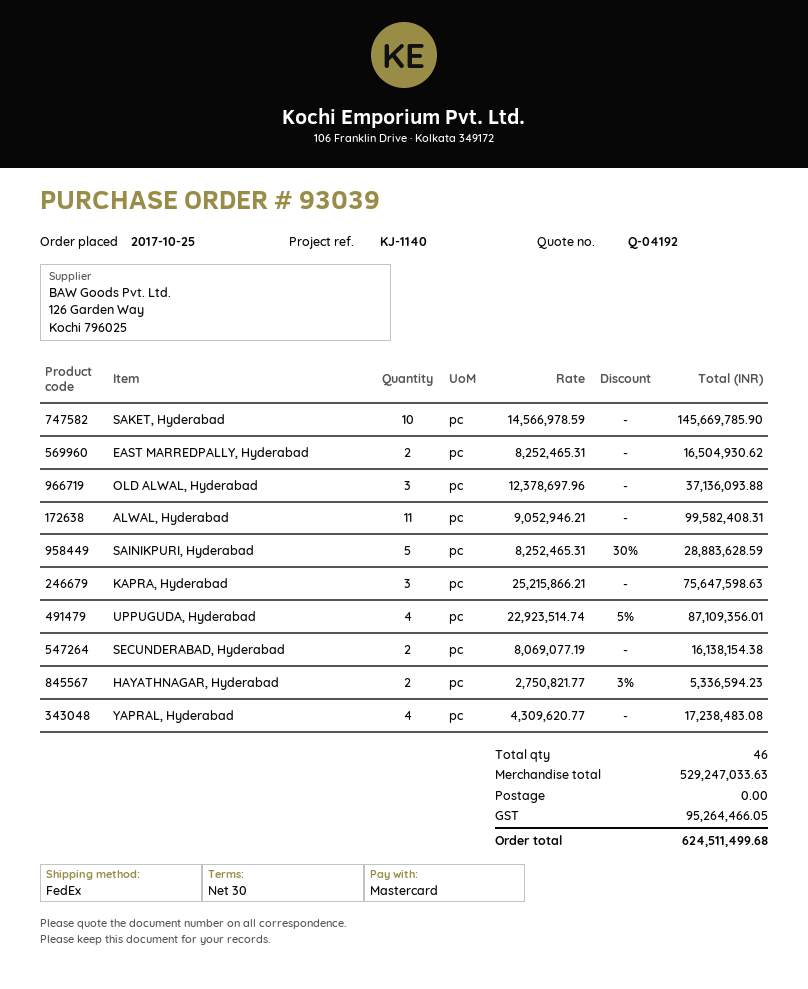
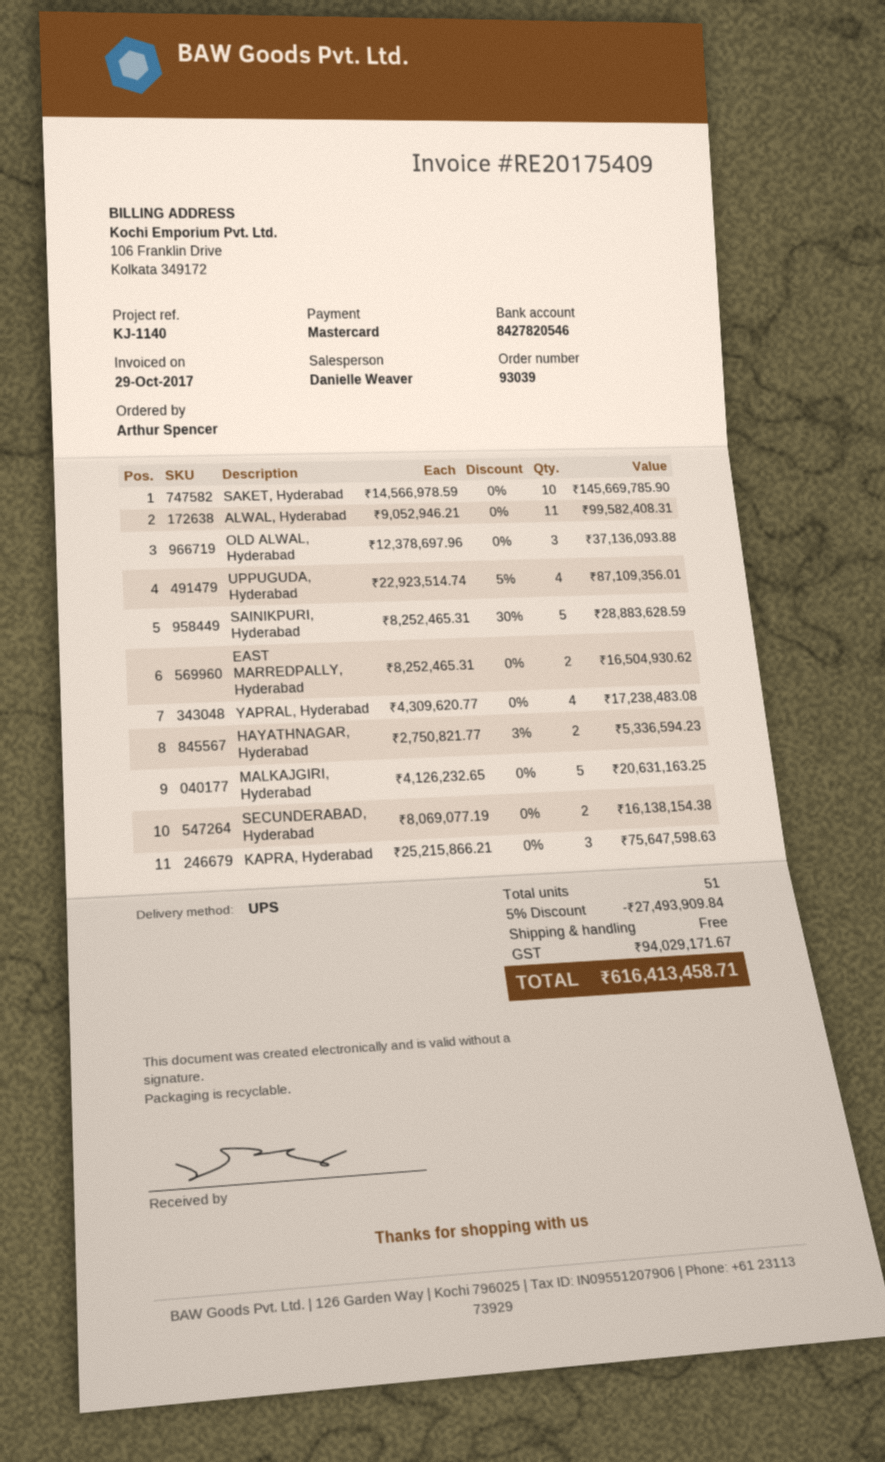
shipping method: FedEx -> UPS
MALKAJGIRI, Hyderabad: none -> 5 x 4126232.65 = 20631163.25
total quantity: 46 -> 51
discount: none -> 5% = 27493909.84
tax: 95264466.05 -> 94029171.67
total: 624511499.68 -> 616413458.71

